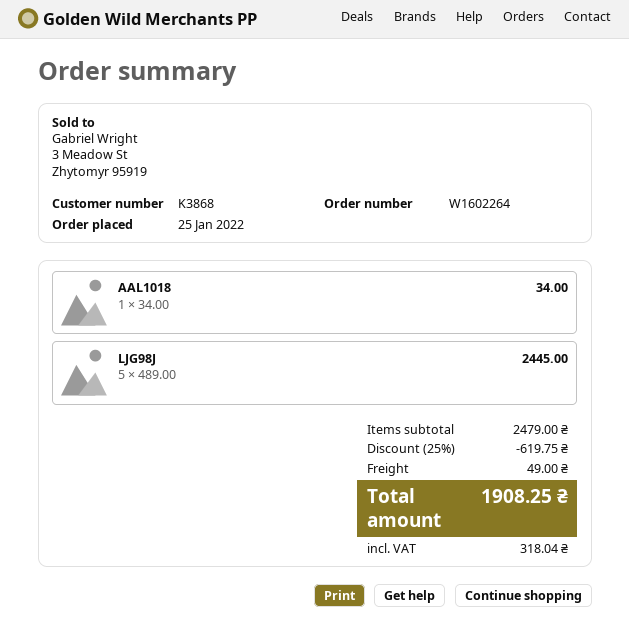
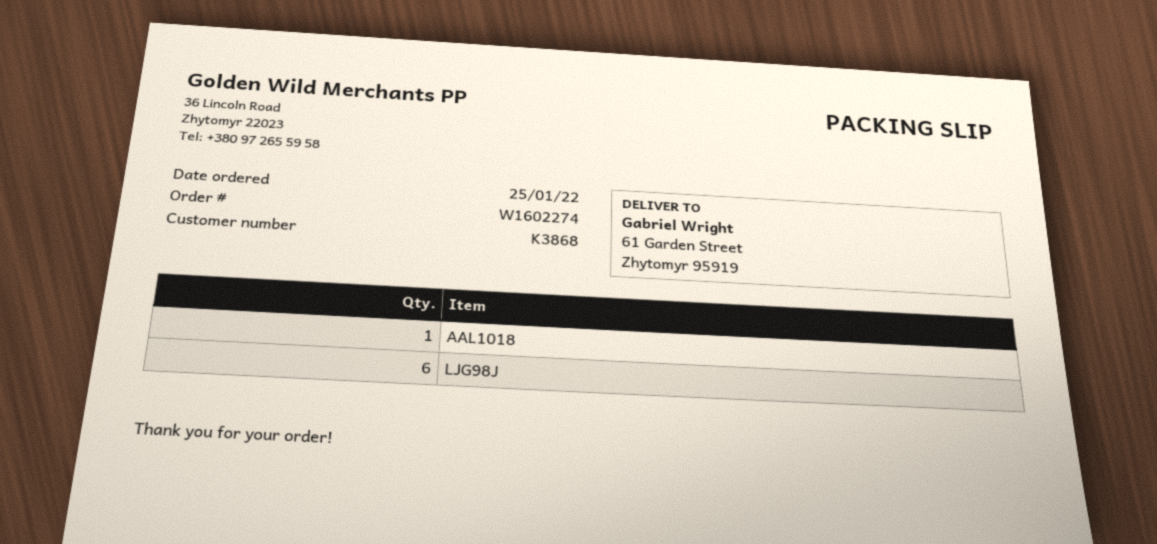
order number: W1602264 -> W1602274
LJG98J: 5 -> 6

